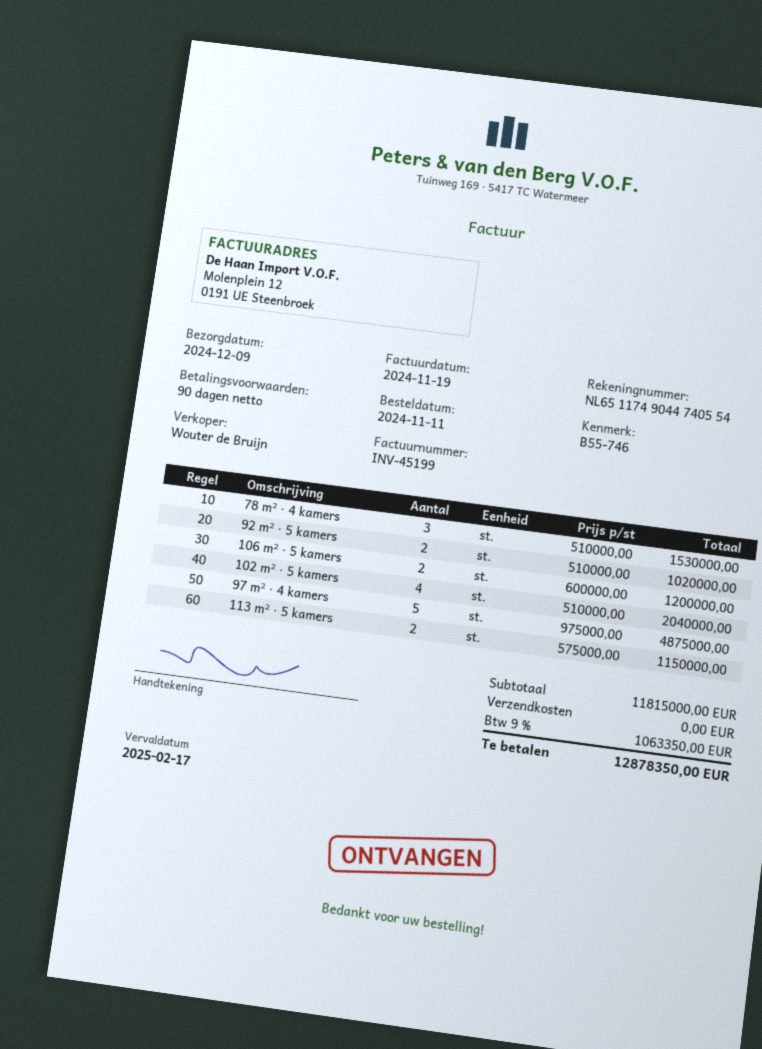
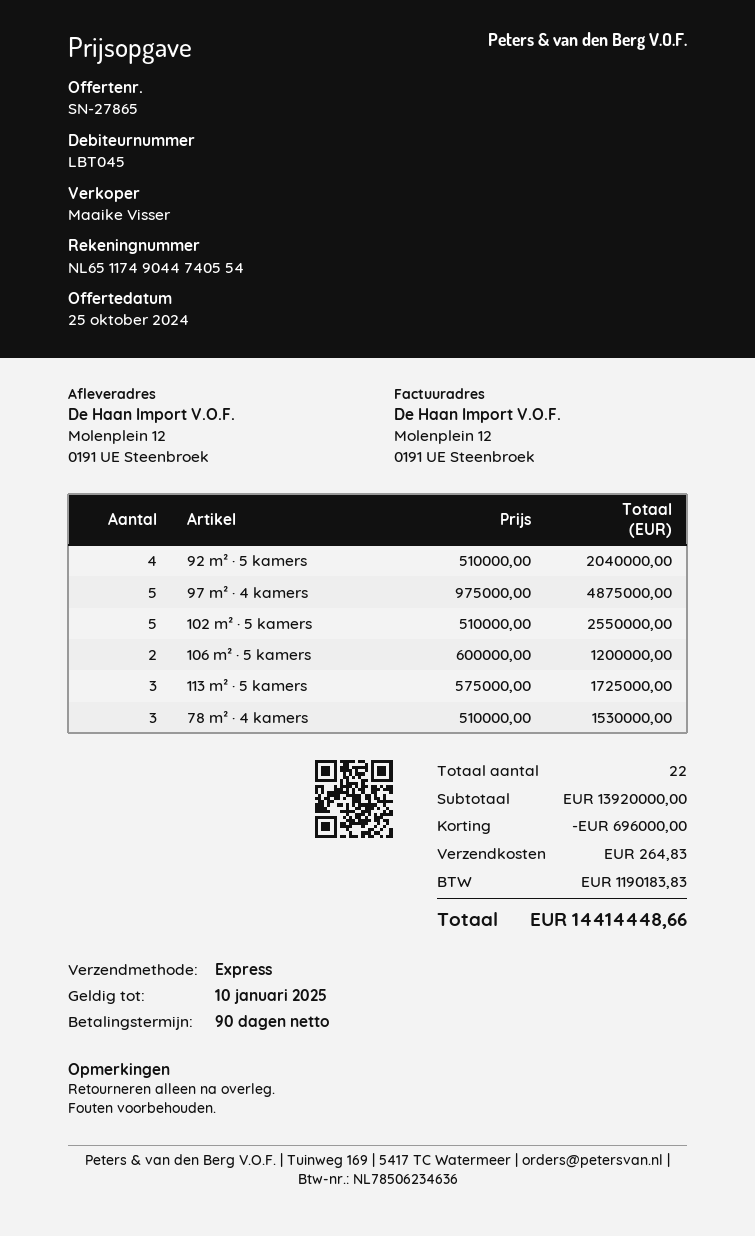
sales rep: Wouter de Bruijn -> Maaike Visser
92 m² · 5 kamers: 2 x 510000.00 = 1020000.00 -> 4 x 510000.00 = 2040000.00
102 m² · 5 kamers: 4 x 510000.00 = 2040000.00 -> 5 x 510000.00 = 2550000.00
113 m² · 5 kamers: 2 x 575000.00 = 1150000.00 -> 3 x 575000.00 = 1725000.00
subtotal: 11815000.00 -> 13920000.00
discount: none -> 696000.00
shipping: 0.00 -> 264.83
tax: 1063350.00 -> 1190183.83
total: 12878350.00 -> 14414448.66

